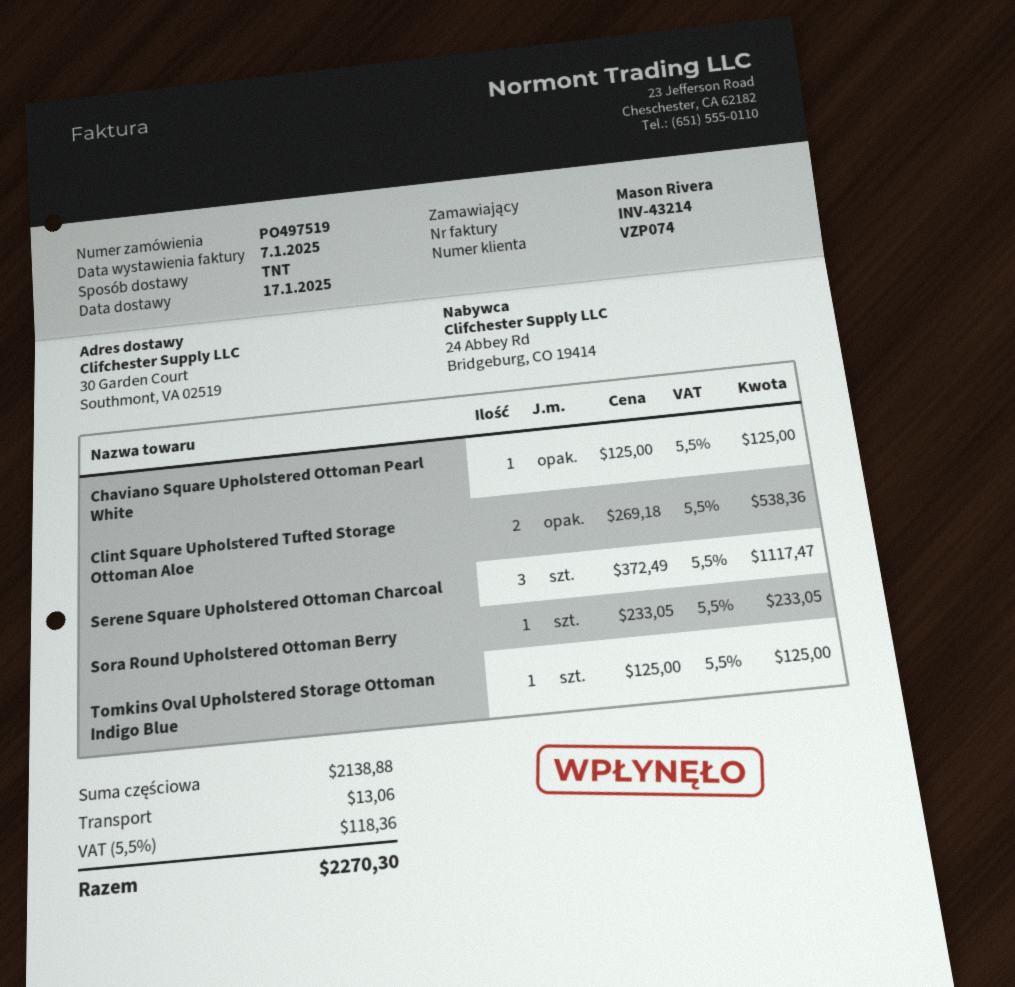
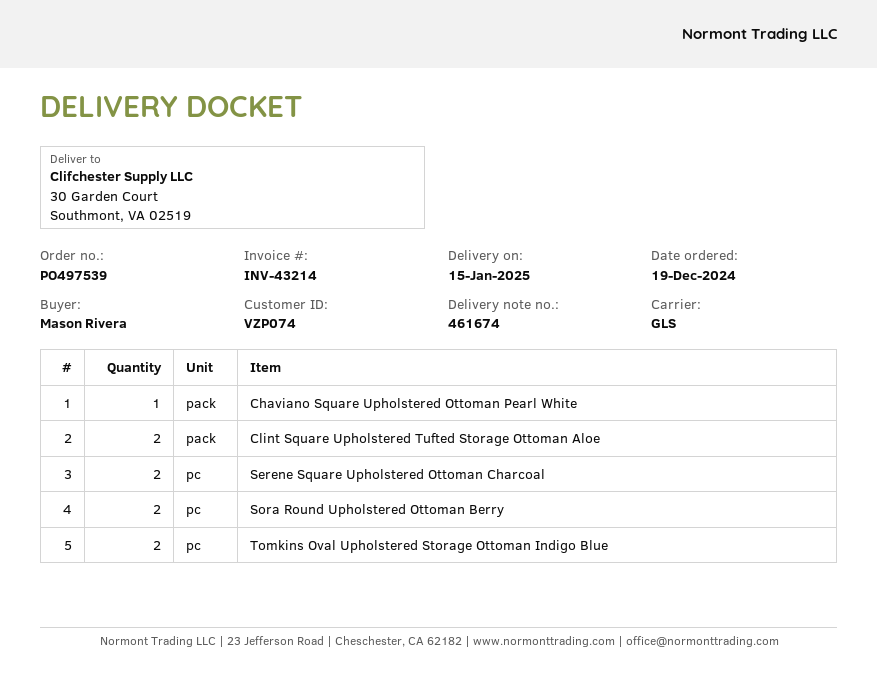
order number: PO497519 -> PO497539
delivery date: 2025-01-17 -> 2025-01-15
shipping method: TNT -> GLS
Serene Square Upholstered Ottoman Charcoal: 3 -> 2
Sora Round Upholstered Ottoman Berry: 1 -> 2
Tomkins Oval Upholstered Storage Ottoman Indigo Blue: 1 -> 2

